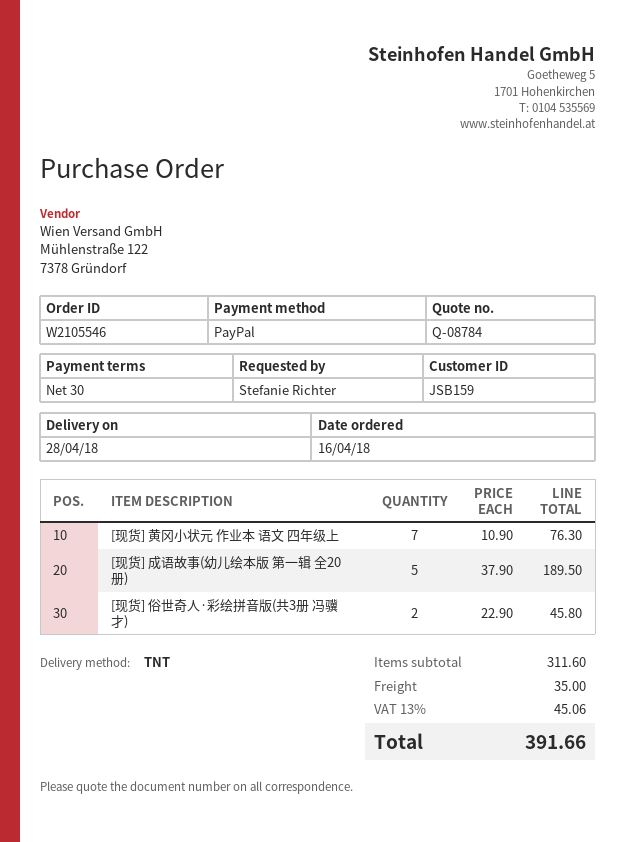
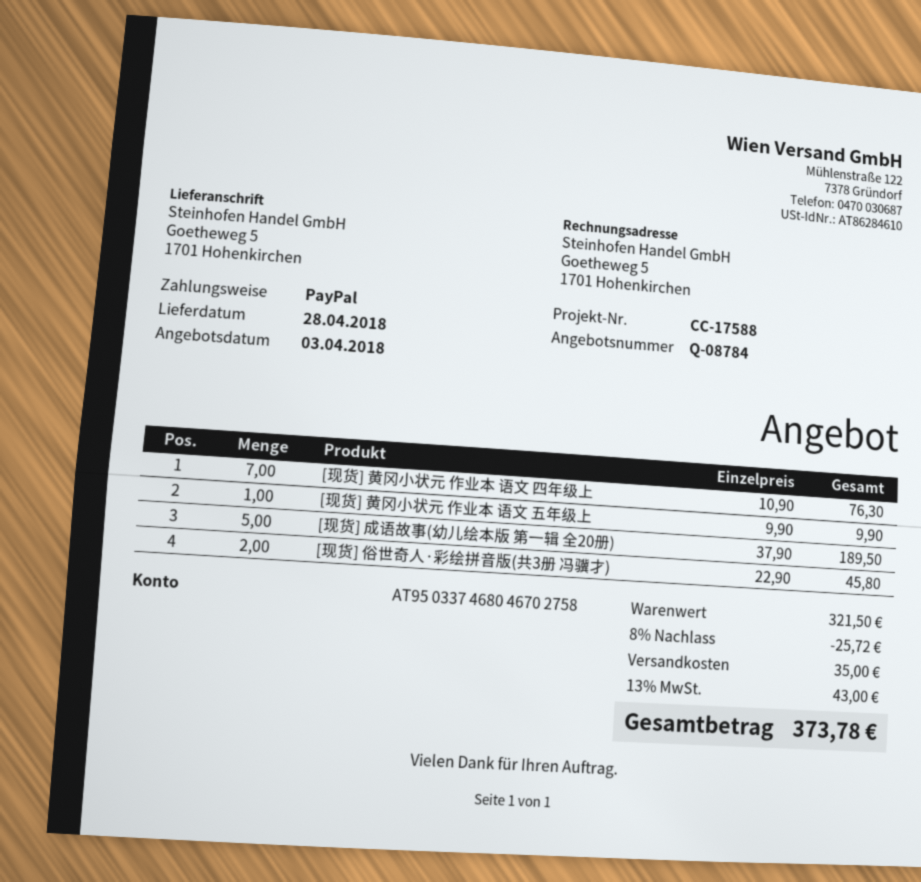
[现货] 黄冈小状元 作业本 语文 五年级上: none -> 1 x 9.90 = 9.90
subtotal: 311.60 -> 321.50
discount: none -> 8% = 25.72
tax: 13% = 45.06 -> 13% = 43.00
total: 391.66 -> 373.78

